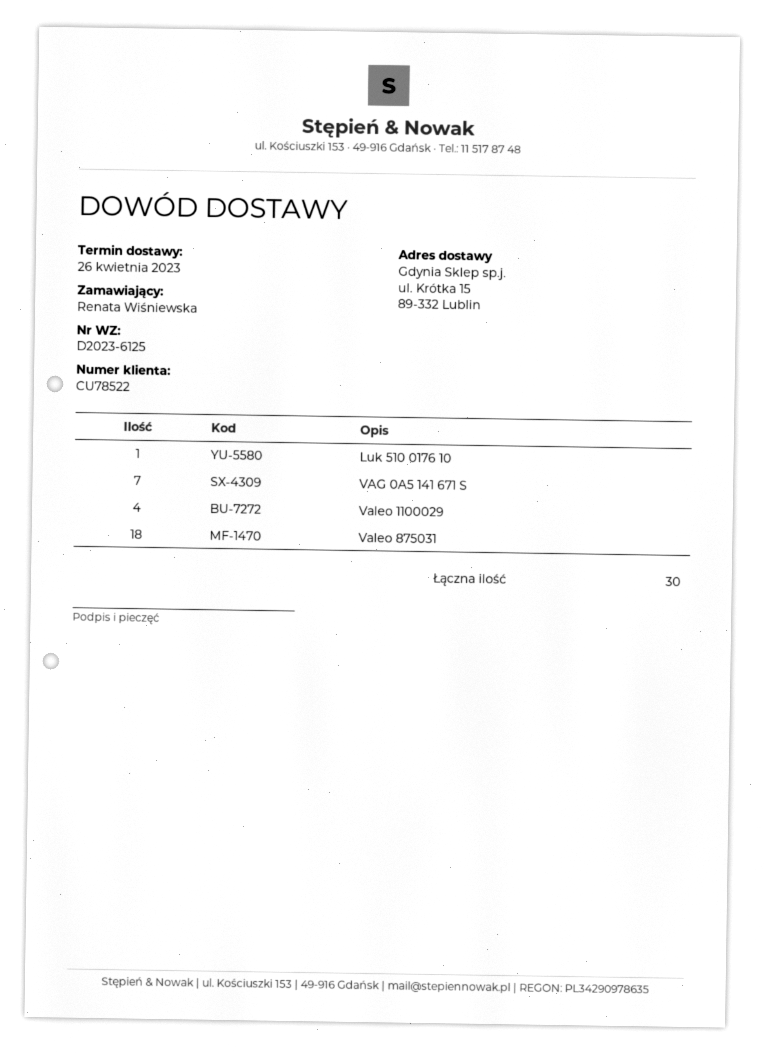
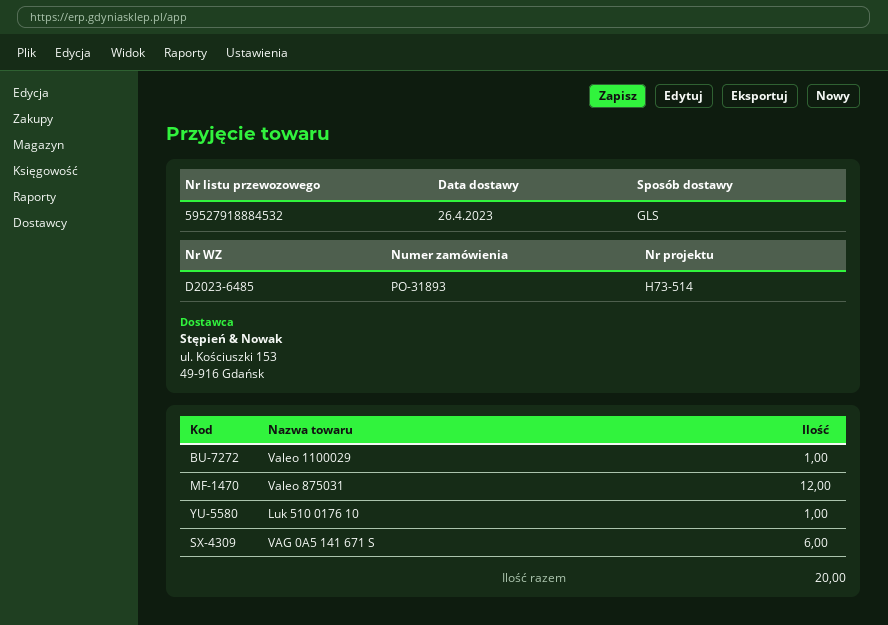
delivery note number: D2023-6125 -> D2023-6485
VAG 0A5 141 671 S: 7 -> 6
Valeo 1100029: 4 -> 1
Valeo 875031: 18 -> 12
total quantity: 30 -> 20

